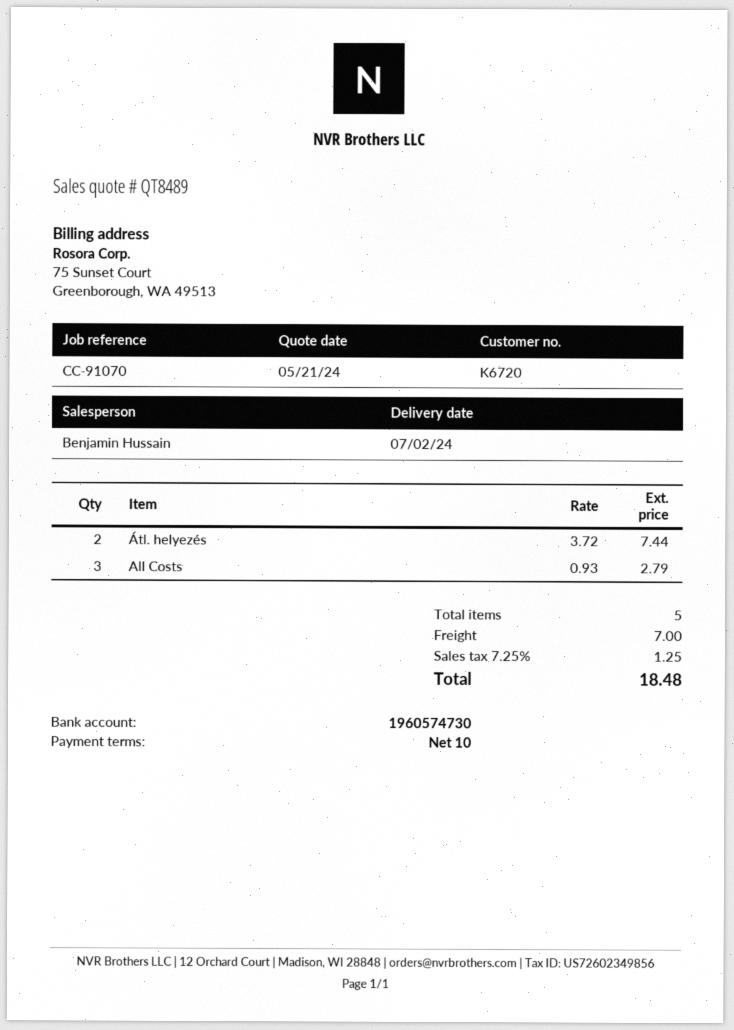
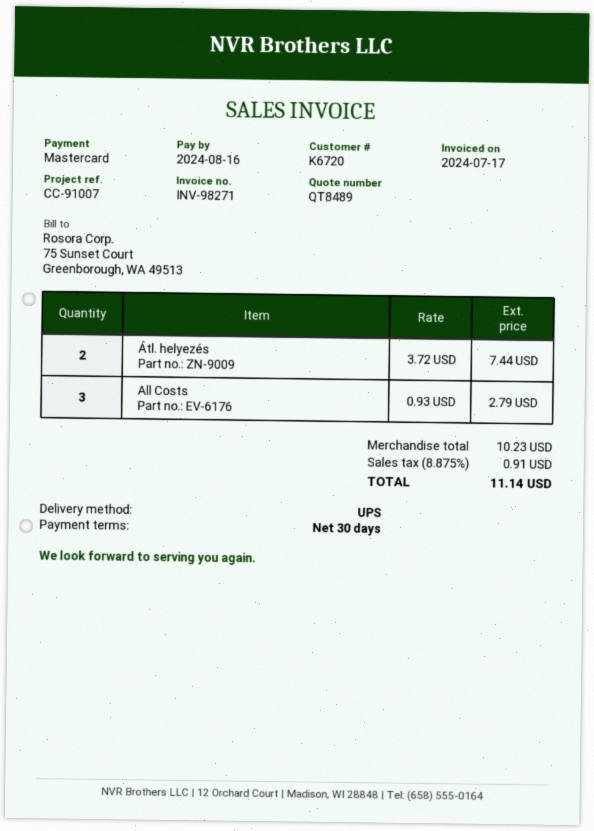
payment terms: 10 days -> 30 days
reference: CC-91070 -> CC-91007
shipping: 7.00 -> none
tax: 7.25% = 1.25 -> 8.875% = 0.91
total: 18.48 -> 11.14

